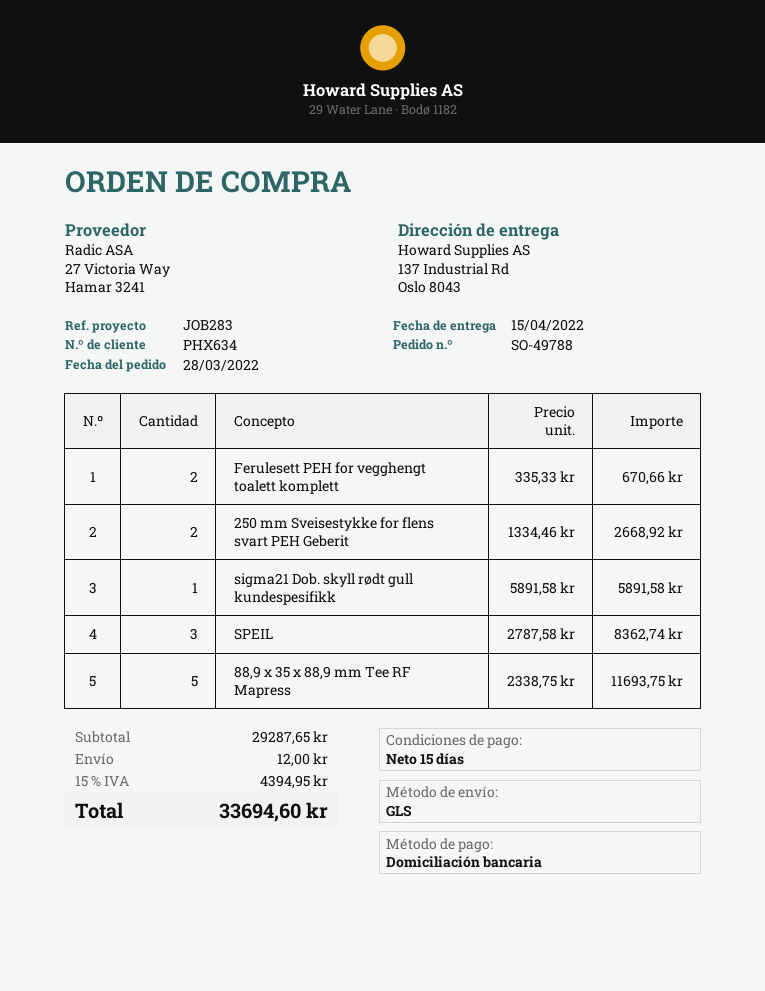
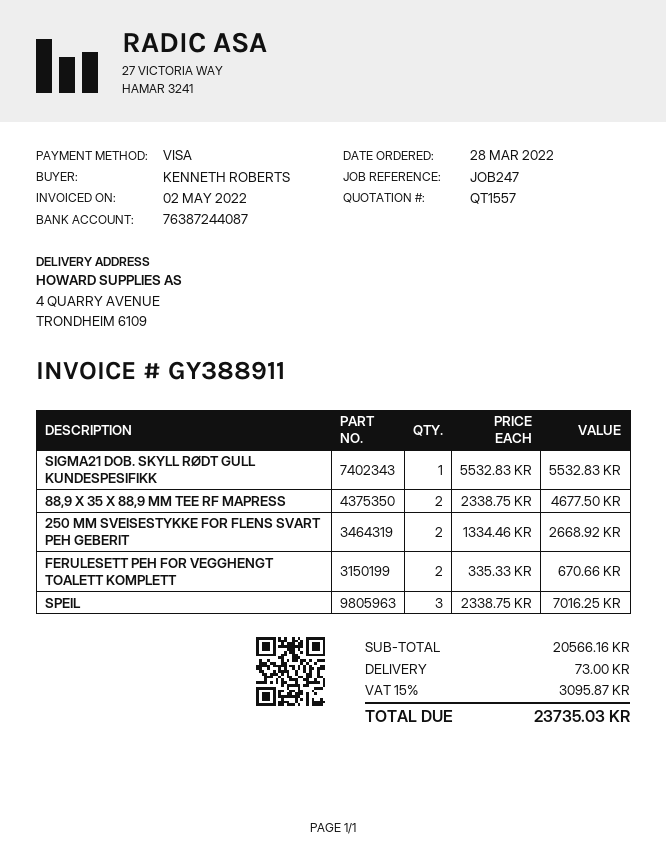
reference: JOB283 -> JOB247
payment method: direct debit -> Visa
ship to: 137 Industrial Rd, Oslo 8043 -> 4 QUARRY AVENUE, TRONDHEIM 6109
sigma21 Dob. skyll rødt gull kundespesifikk: 1 x 5891.58 = 5891.58 -> 1 x 5532.83 = 5532.83
SPEIL: 3 x 2787.58 = 8362.74 -> 3 x 2338.75 = 7016.25
88,9 x 35 x 88,9 mm Tee RF Mapress: 5 x 2338.75 = 11693.75 -> 2 x 2338.75 = 4677.50
subtotal: 29287.65 -> 20566.16
shipping: 12.00 -> 73.00
tax: 15% = 4394.95 -> 15% = 3095.87
total: 33694.60 -> 23735.03

